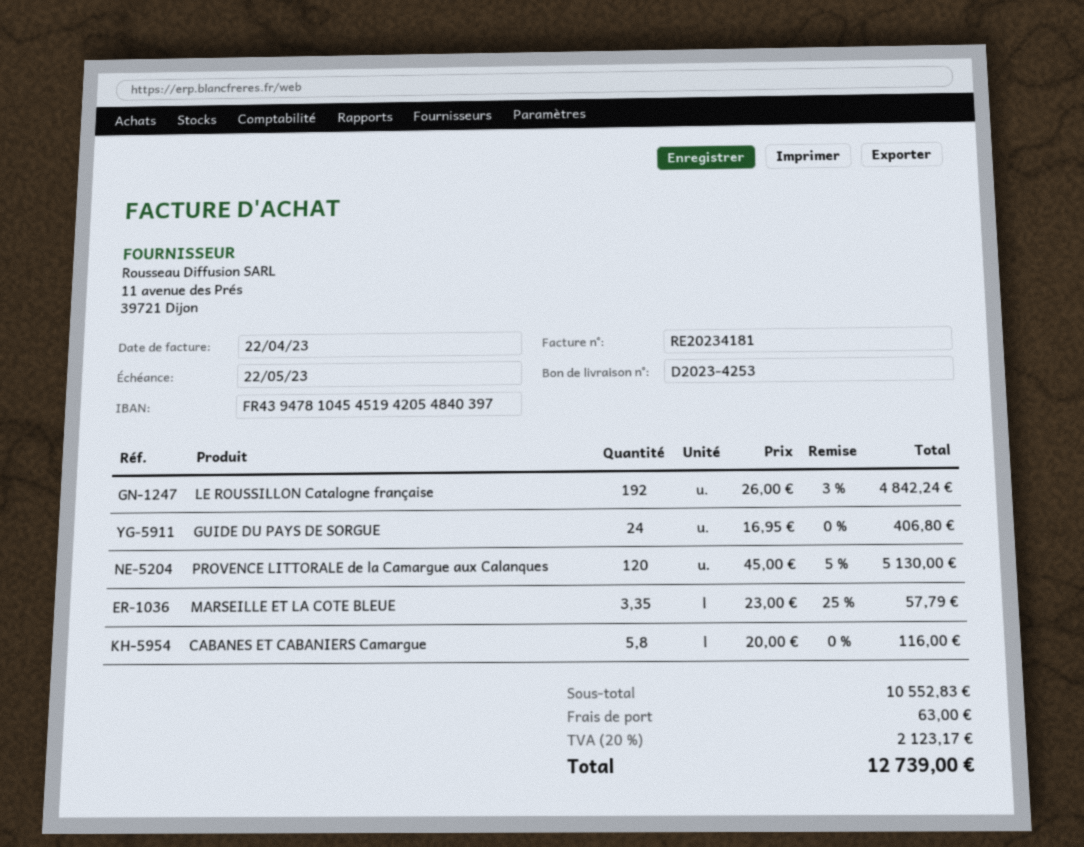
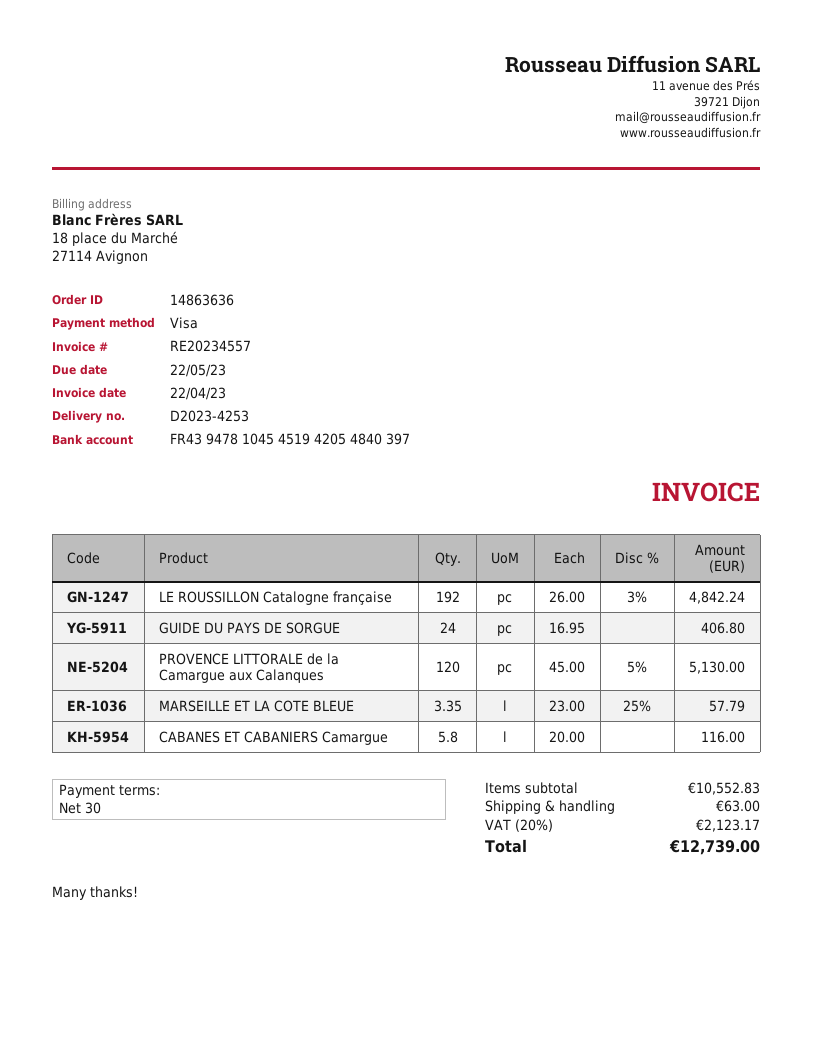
invoice number: RE20234181 -> RE20234557

